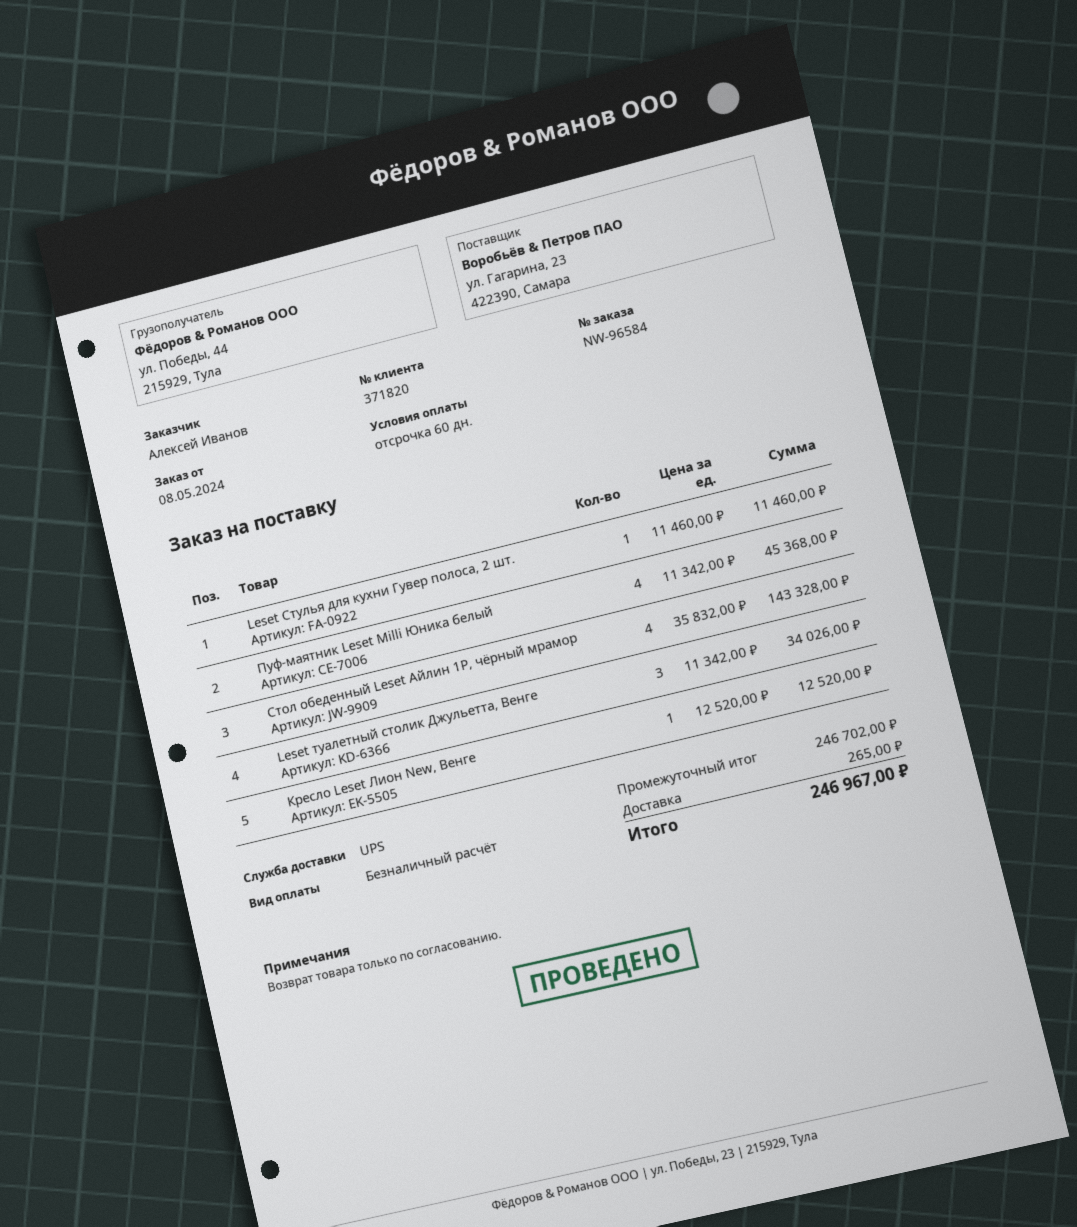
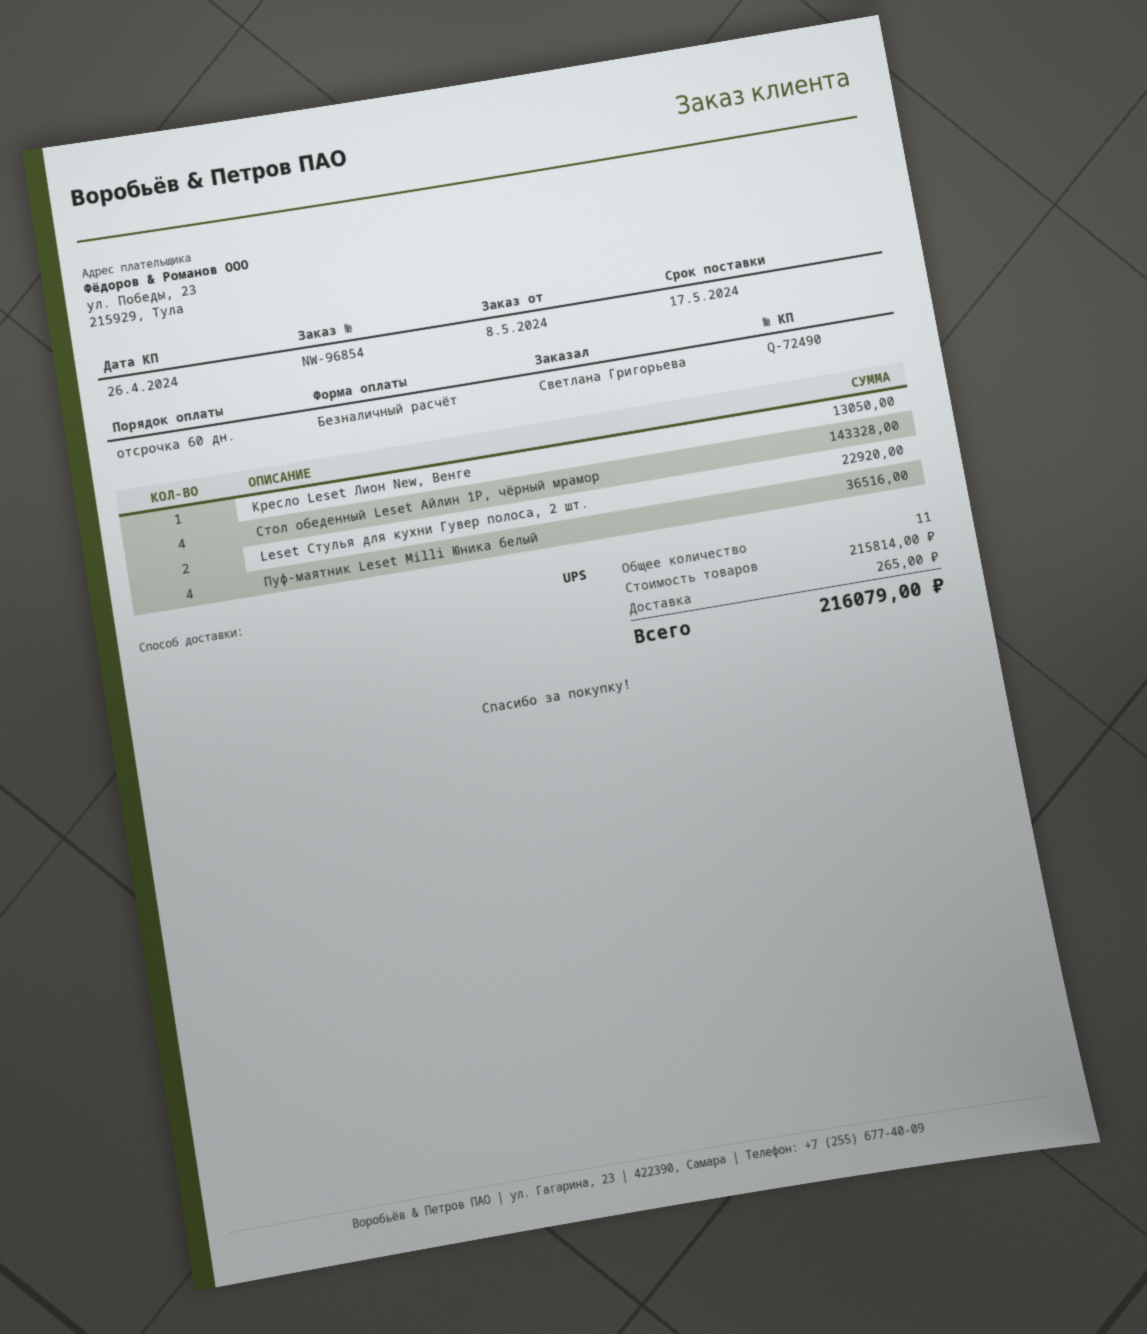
order number: NW-96584 -> NW-96854
ordered by: Алексей Иванов -> Светлана Григорьева
Leset Стулья для кухни Гувер полоса, 2 шт.: 1 for 11460.00 -> 2 for 22920.00
Пуф-маятник Leset Milli Юника белый: 4 for 45368.00 -> 4 for 36516.00
Leset туалетный столик Джульетта, Венге: 3 for 34026.00 -> none
Кресло Leset Лион New, Венге: 1 for 12520.00 -> 1 for 13050.00
subtotal: 246702.00 -> 215814.00
total: 246967.00 -> 216079.00

